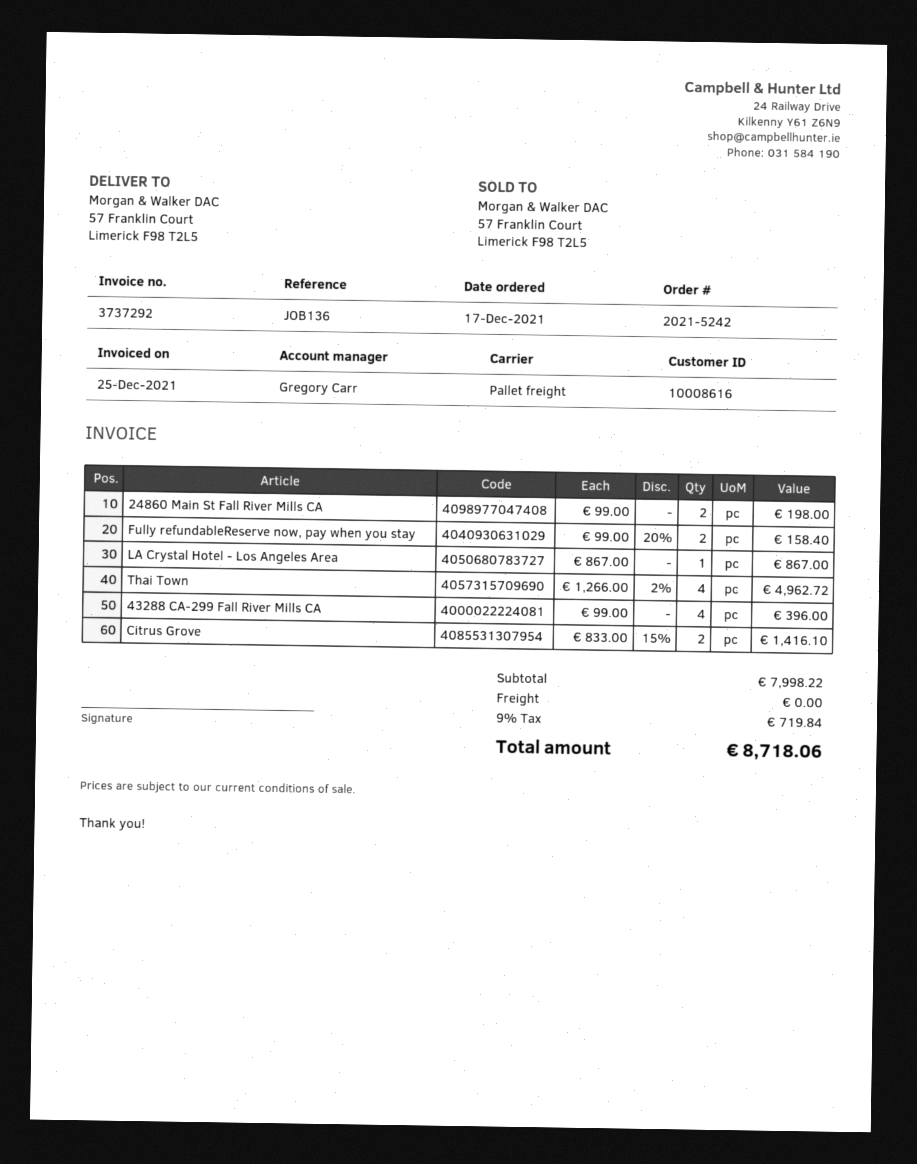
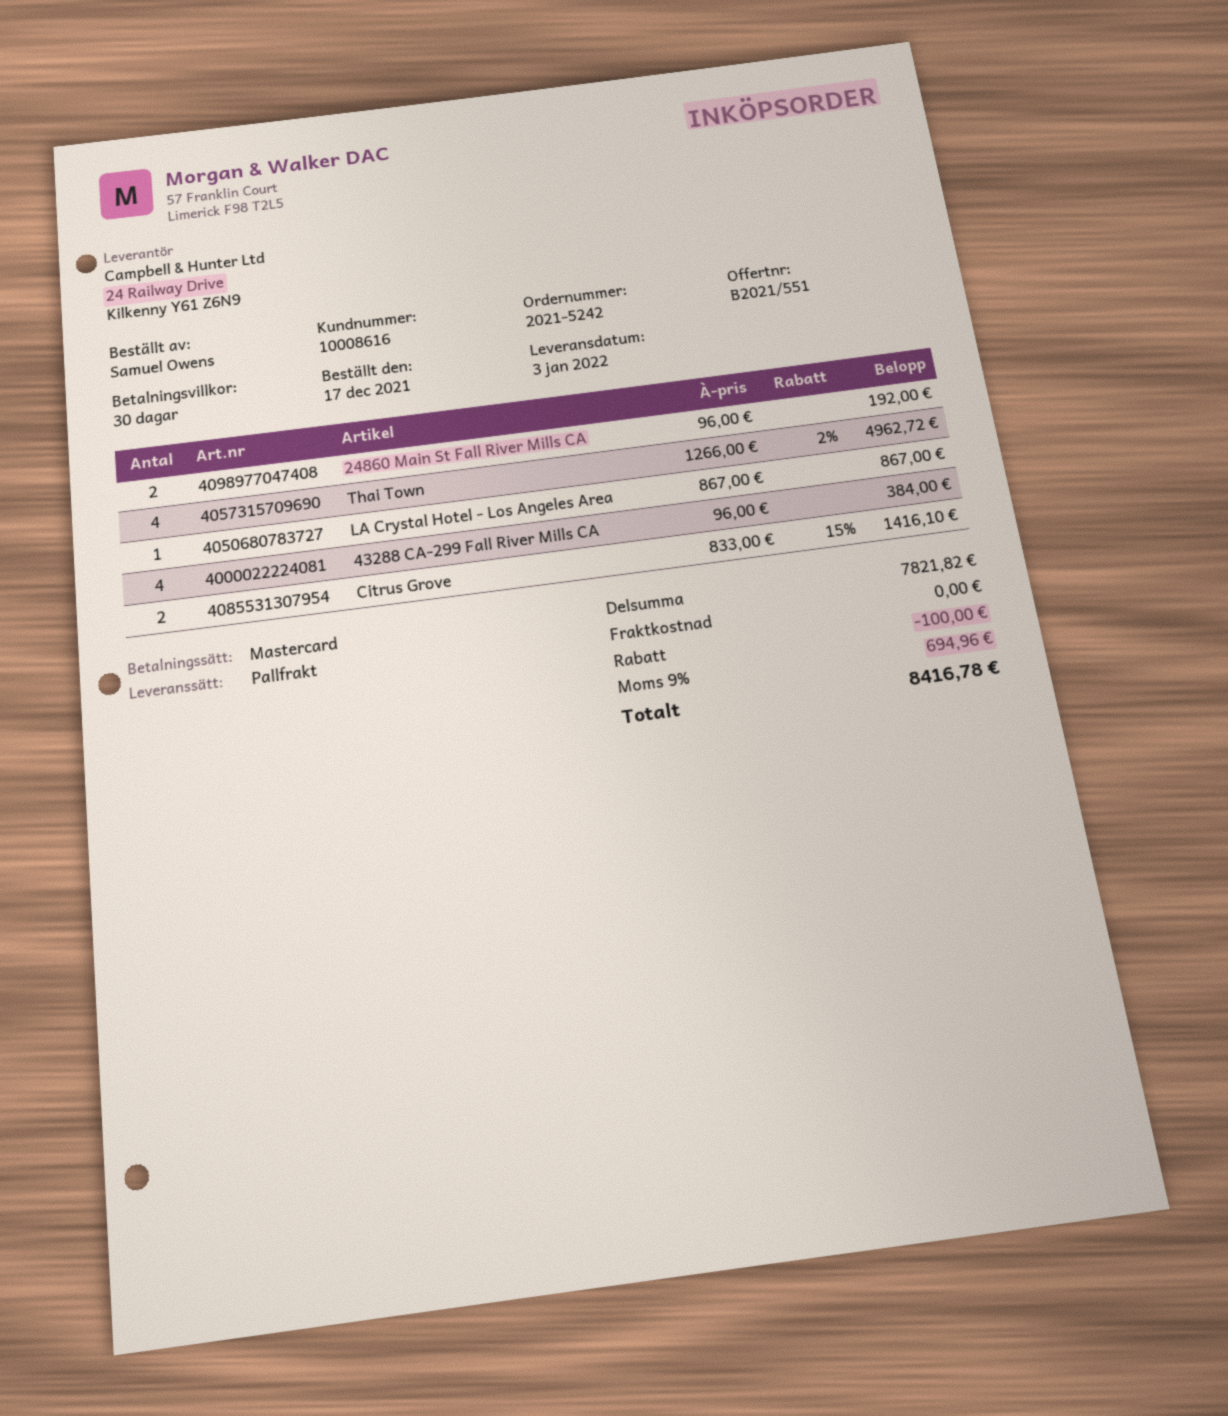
24860 Main St Fall River Mills CA: 2 x 99.00 = 198.00 -> 2 x 96.00 = 192.00
Fully refundableReserve now, pay when you stay: 2 x 99.00 - 20% = 158.40 -> none
43288 CA-299 Fall River Mills CA: 4 x 99.00 = 396.00 -> 4 x 96.00 = 384.00
subtotal: 7998.22 -> 7821.82
discount: none -> 100.00
tax: 9% = 719.84 -> 9% = 694.96
total: 8718.06 -> 8416.78

